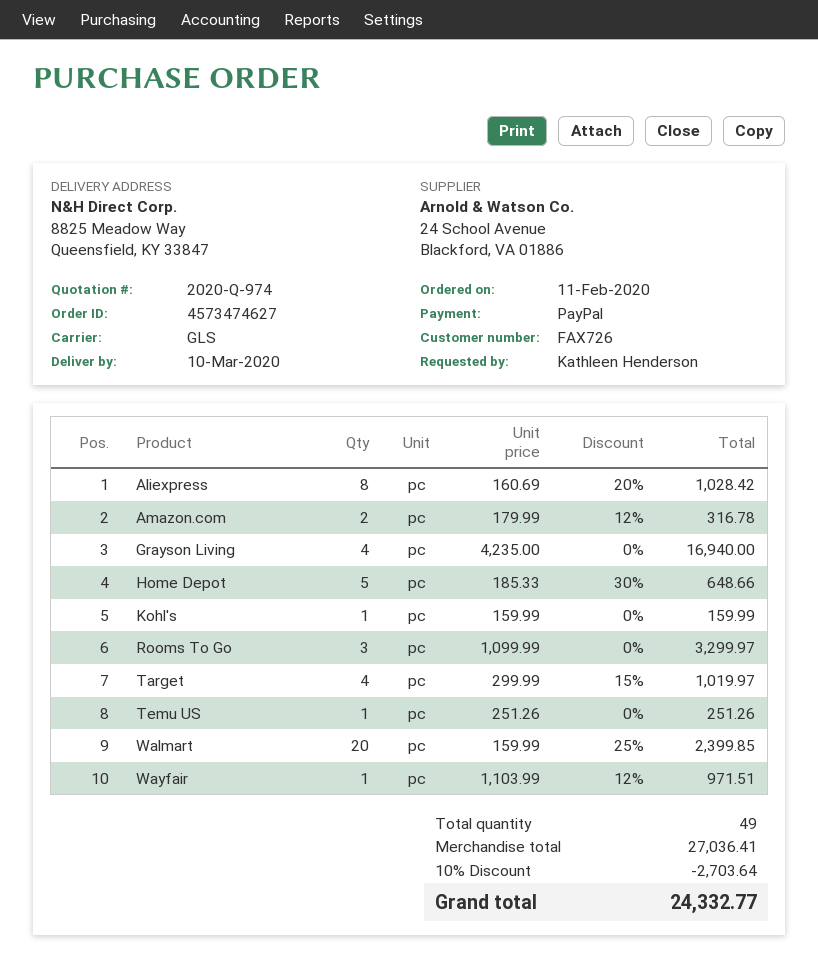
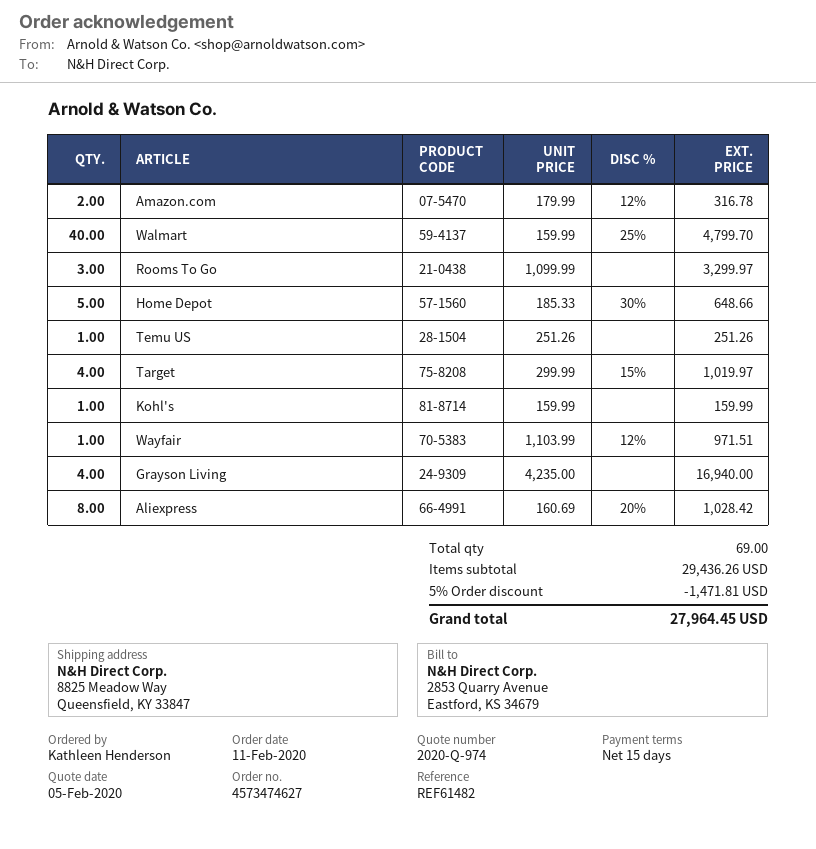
Walmart: 20 x 159.99 - 25% = 2399.85 -> 40 x 159.99 - 25% = 4799.70
total quantity: 49 -> 69
subtotal: 27036.41 -> 29436.26
discount: 10% = 2703.64 -> 5% = 1471.81
total: 24332.77 -> 27964.45

